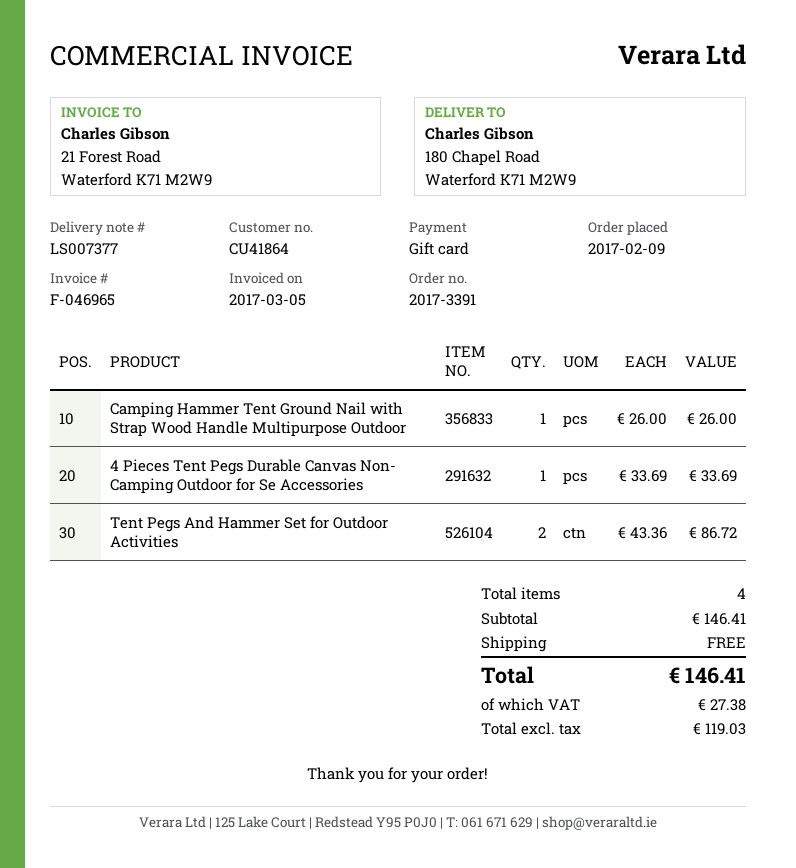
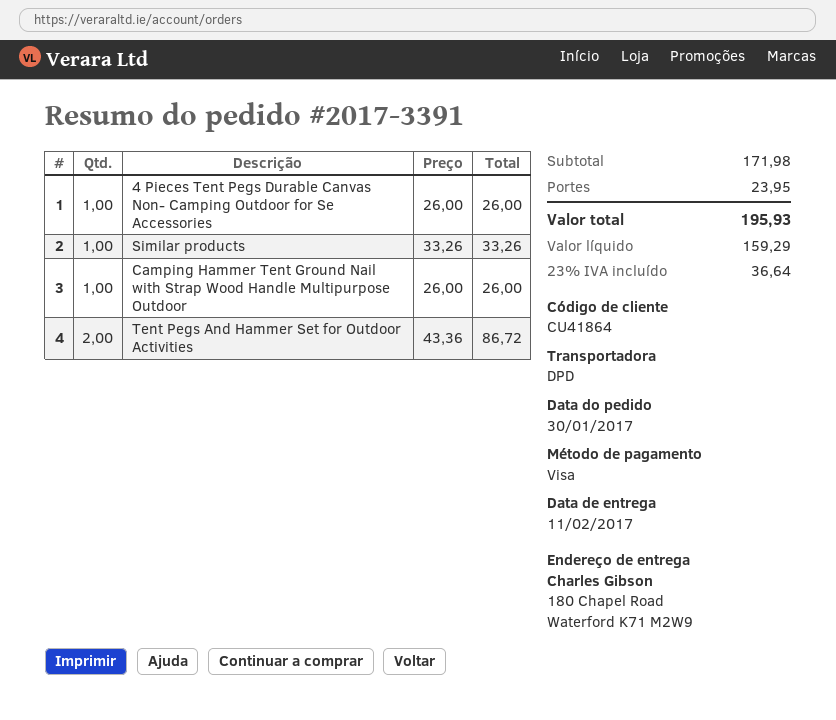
order date: 2017-02-09 -> 2017-01-30
payment method: gift card -> Visa
4 Pieces Tent Pegs Durable Canvas Non- Camping Outdoor for Se Accessories: 1 x 33.69 = 33.69 -> 1 x 26.00 = 26.00
Similar products: none -> 1 x 33.26 = 33.26
subtotal: 146.41 -> 171.98
shipping: 0.00 -> 23.95
net: 119.03 -> 159.29
tax: 27.38 -> 36.64
total: 146.41 -> 195.93

